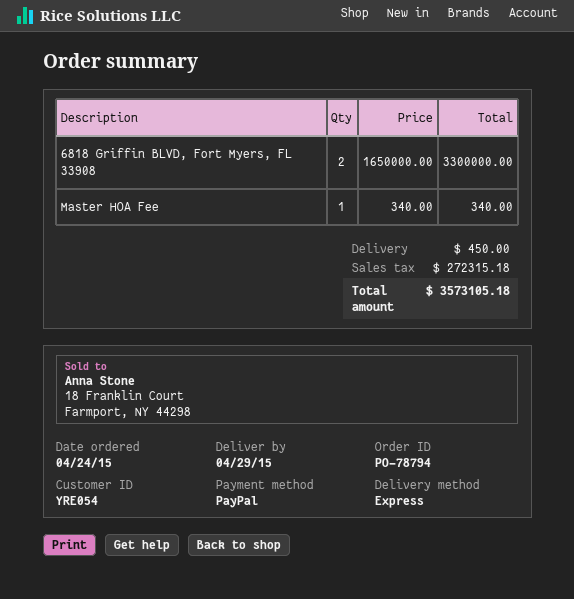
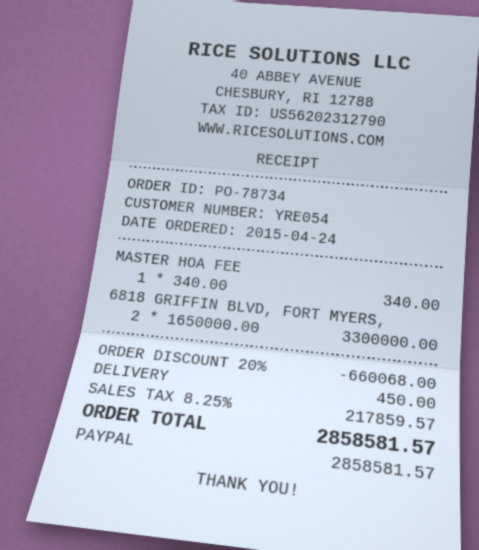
order number: PO-78794 -> PO-78734
discount: none -> 20% = 660068.00
tax: 272315.18 -> 217859.57
total: 3573105.18 -> 2858581.57

